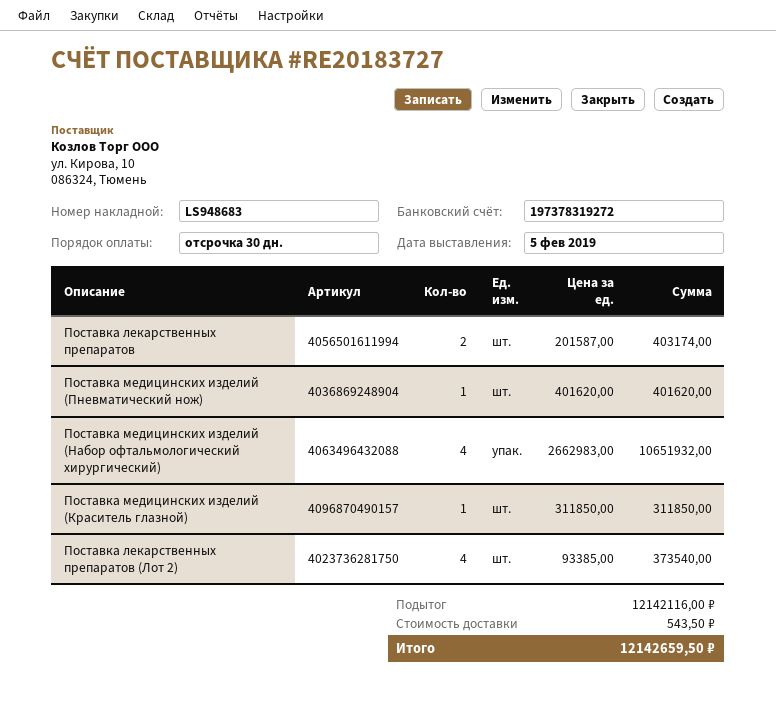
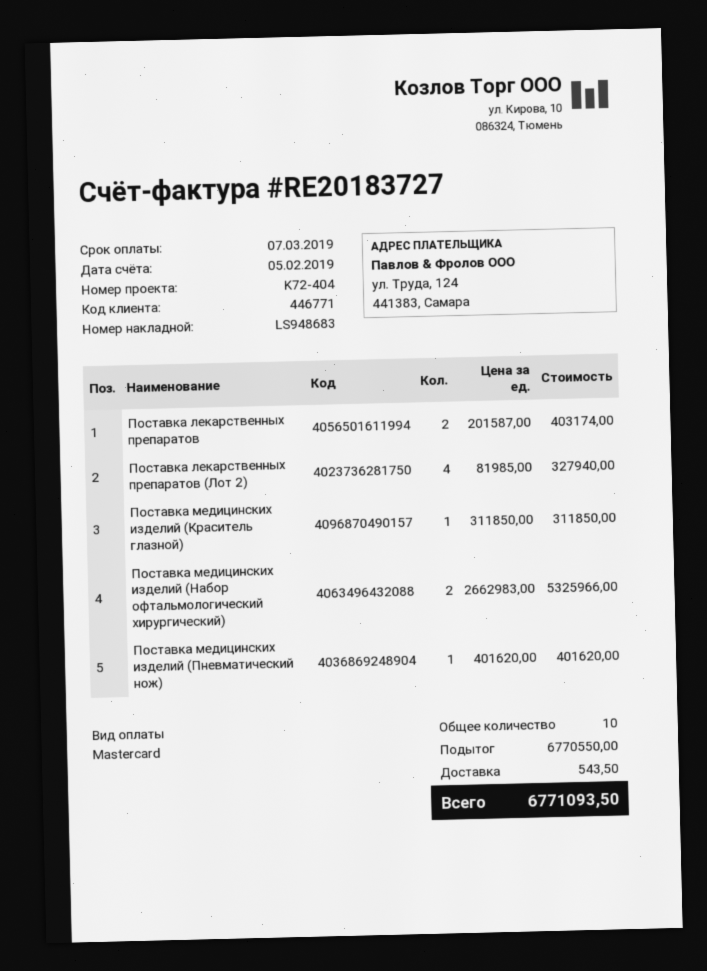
Поставка медицинских изделий (Набор офтальмологический хирургический): 4 x 2662983.00 = 10651932.00 -> 2 x 2662983.00 = 5325966.00
Поставка лекарственных препаратов (Лот 2): 4 x 93385.00 = 373540.00 -> 4 x 81985.00 = 327940.00
subtotal: 12142116.00 -> 6770550.00
total: 12142659.50 -> 6771093.50

